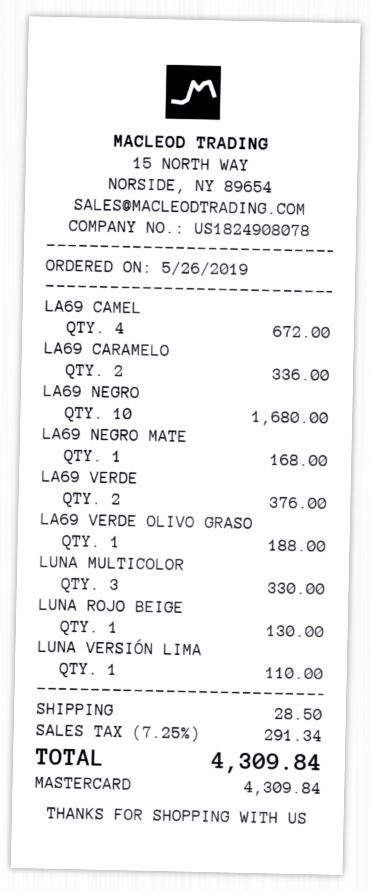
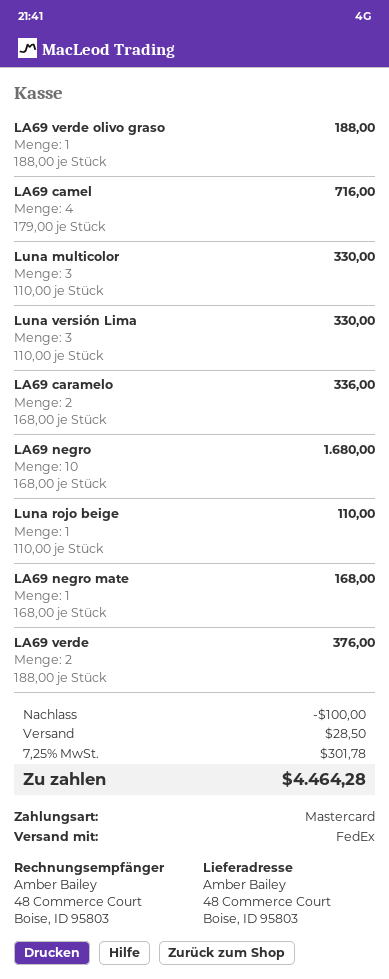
LA69 CAMEL: 4 for 672.00 -> 4 for 716.00
LUNA ROJO BEIGE: 1 for 130.00 -> 1 for 110.00
LUNA VERSIÓN LIMA: 1 for 110.00 -> 3 for 330.00
discount: none -> 100.00
tax: 7.25% = 291.34 -> 7.25% = 301.78
total: 4309.84 -> 4464.28

